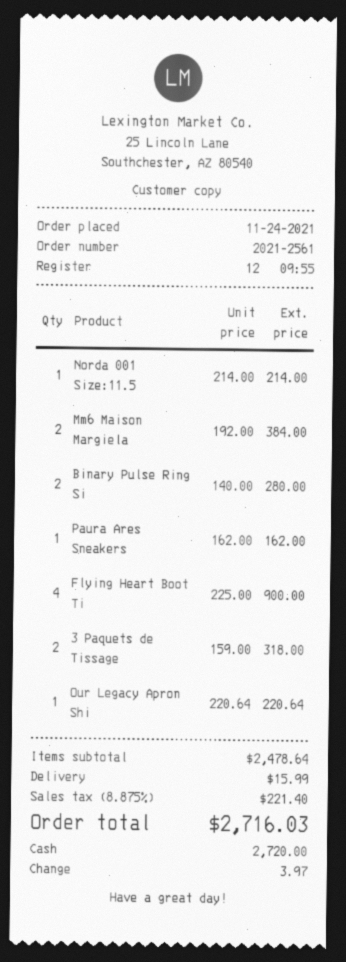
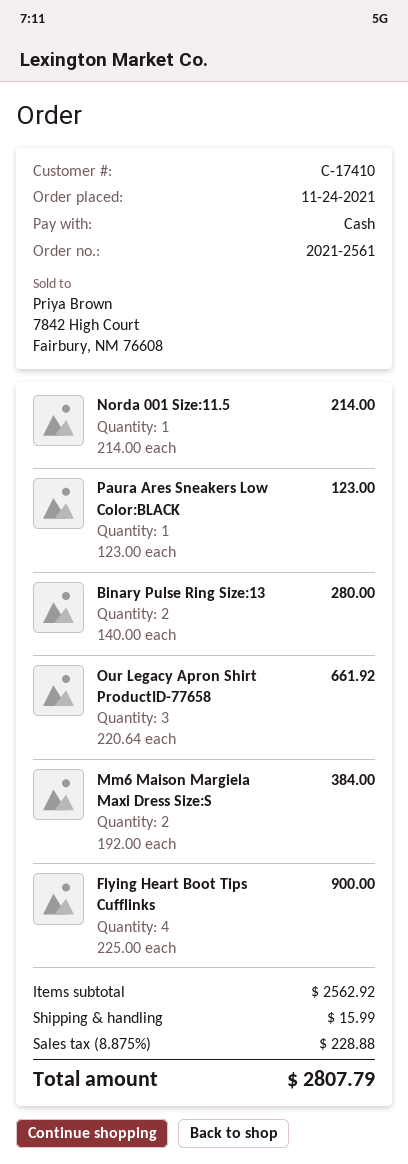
Paura Ares Sneakers: 1 x 162.00 = 162.00 -> 1 x 123.00 = 123.00
3 Paquets de Tissage: 2 x 159.00 = 318.00 -> none
Our Legacy Apron Shi: 1 x 220.64 = 220.64 -> 3 x 220.64 = 661.92
subtotal: 2478.64 -> 2562.92
tax: 8.875% = 221.40 -> 8.875% = 228.88
total: 2716.03 -> 2807.79

